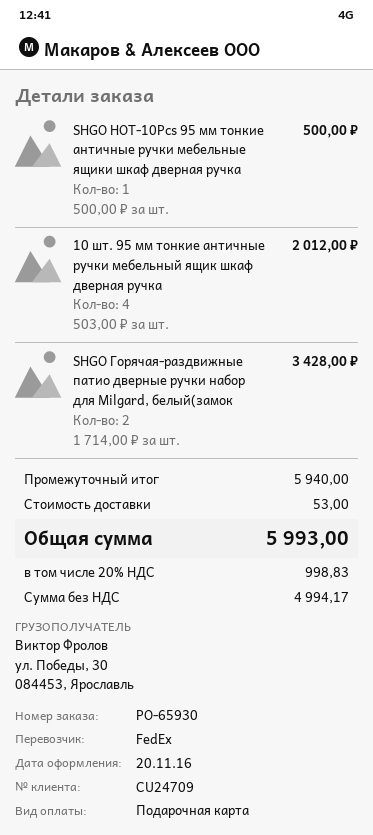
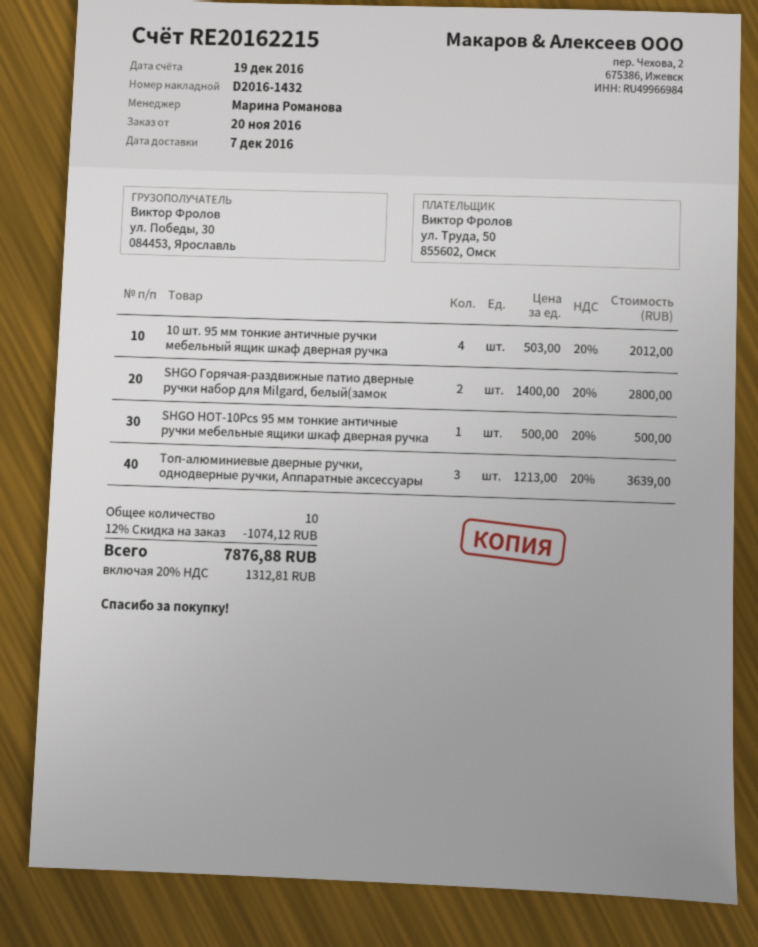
SHGO Горячая-раздвижные патио дверные ручки набор для Milgard, белый(замок: 2 x 1714.00 = 3428.00 -> 2 x 1400.00 = 2800.00
Топ-алюминиевые дверные ручки, однодверные ручки, Аппаратные аксессуары: none -> 3 x 1213.00 = 3639.00
discount: none -> 12% = 1074.12
shipping: 53.00 -> none
tax: 20% = 998.83 -> 20% = 1312.81
total: 5993.00 -> 7876.88

